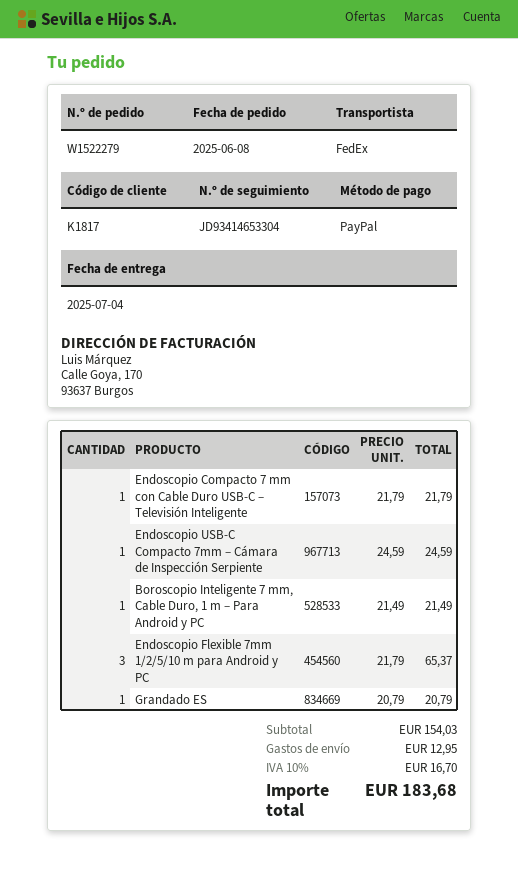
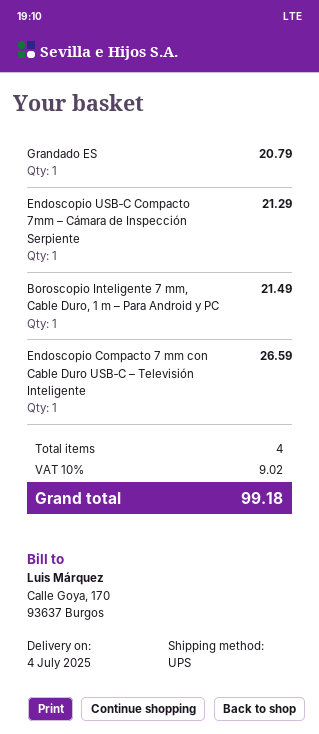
shipping method: FedEx -> UPS
Endoscopio Compacto 7 mm con Cable Duro USB‑C – Televisión Inteligente: 1 for 21.79 -> 1 for 26.59
Endoscopio USB‑C Compacto 7mm – Cámara de Inspección Serpiente: 1 for 24.59 -> 1 for 21.29
Endoscopio Flexible 7mm 1/2/5/10 m para Android y PC: 3 for 65.37 -> none
shipping: 12.95 -> none
tax: 10% = 16.70 -> 10% = 9.02
total: 183.68 -> 99.18

